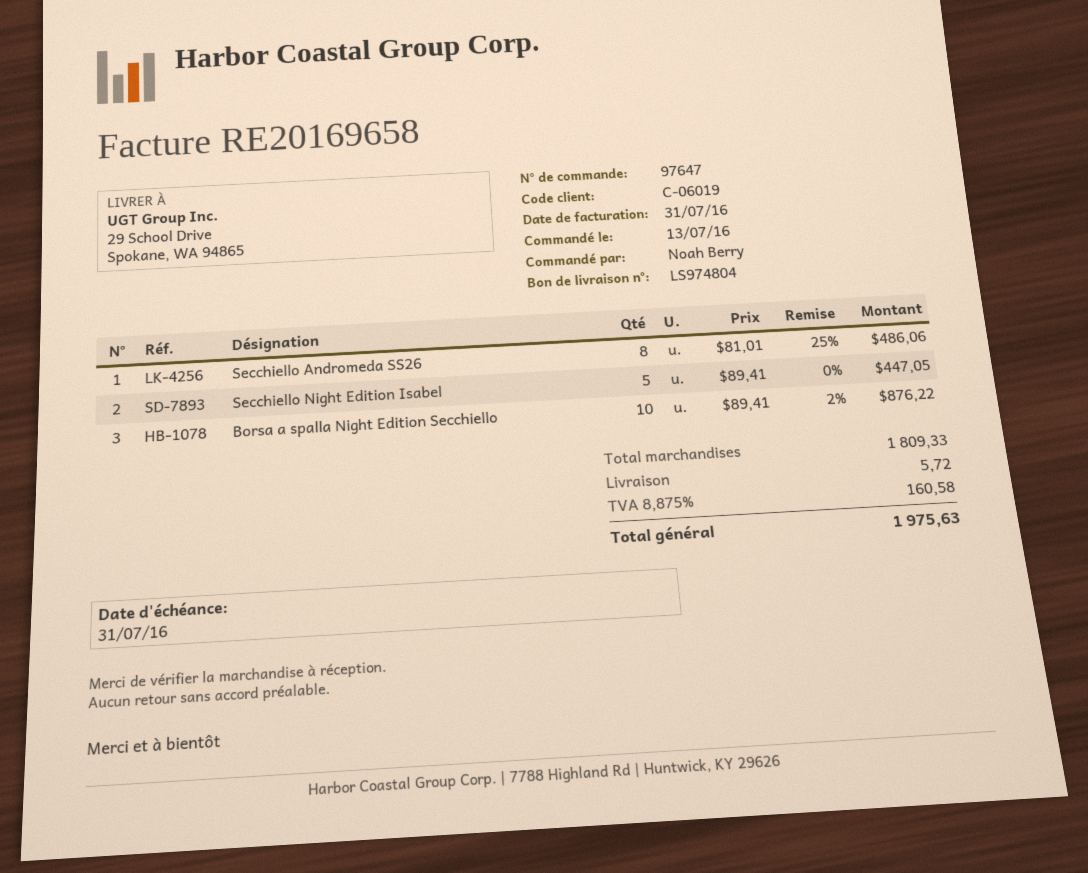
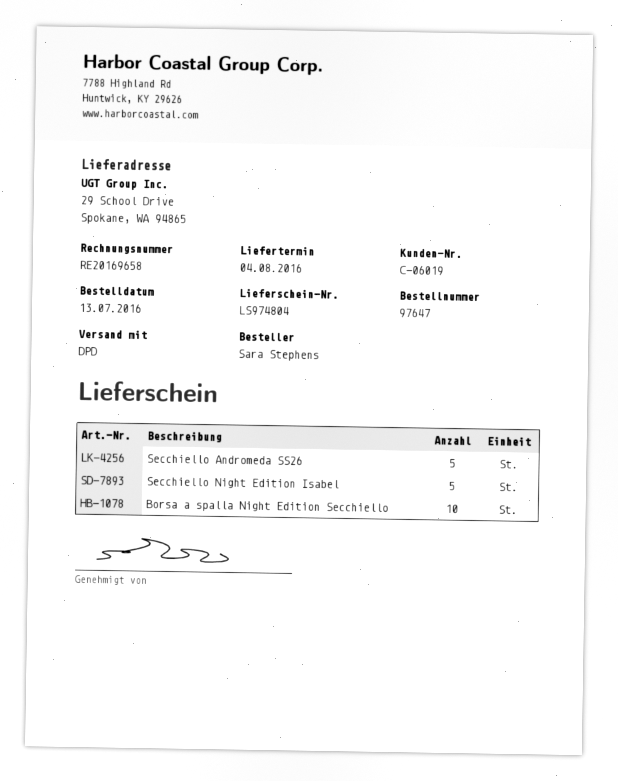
ordered by: Noah Berry -> Sara Stephens
Secchiello Andromeda SS26: 8 -> 5

